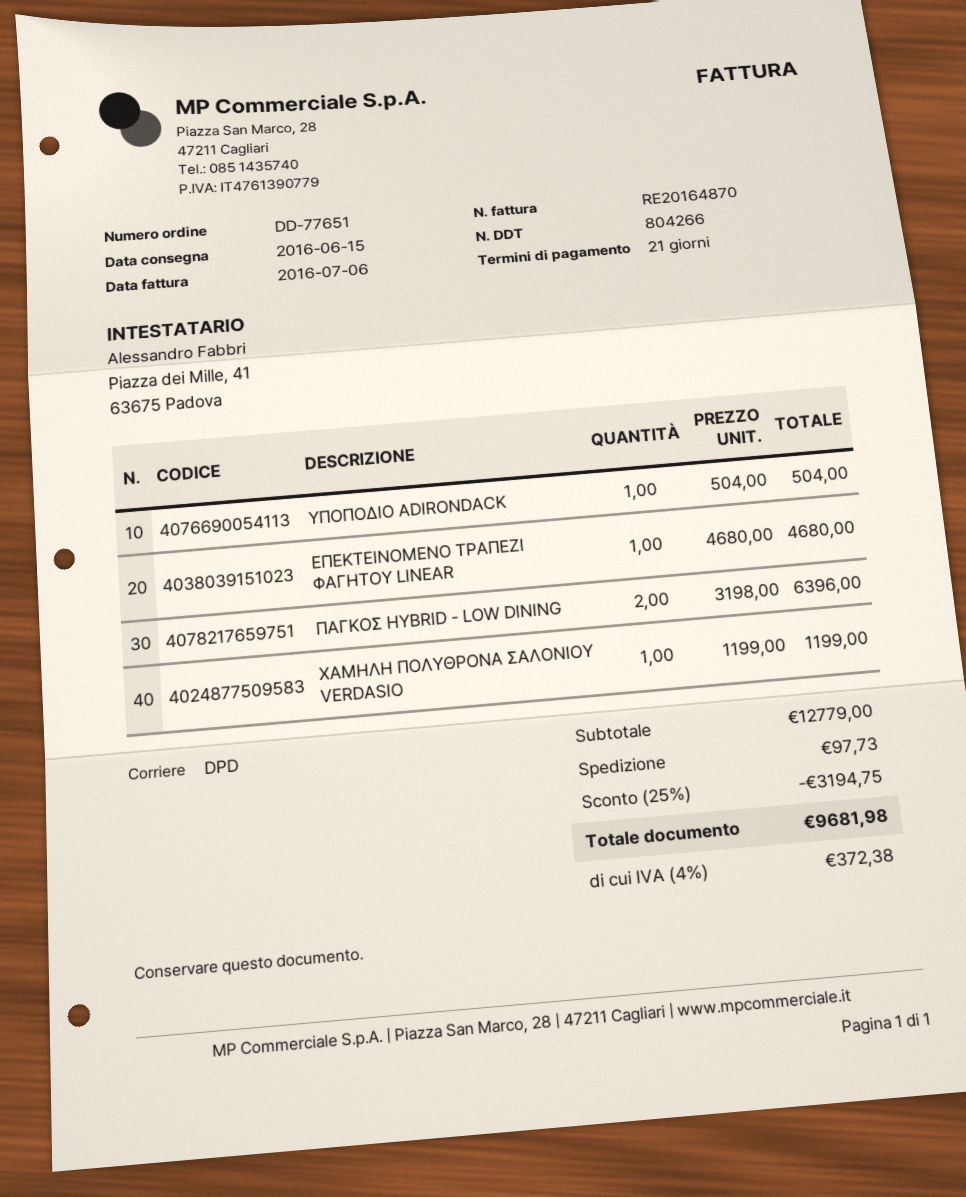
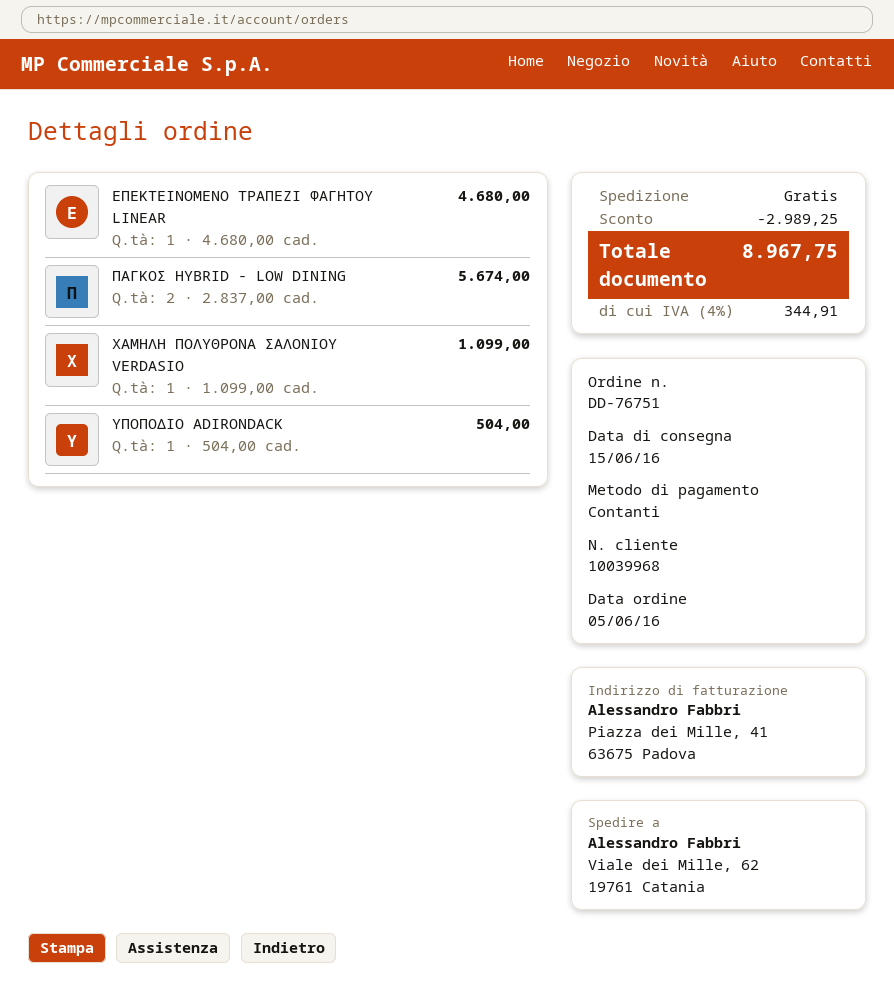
order number: DD-77651 -> DD-76751
ΠΑΓΚΟΣ HYBRID - LOW DINING: 2 x 3198.00 = 6396.00 -> 2 x 2837.00 = 5674.00
ΧΑΜΗΛΗ ΠΟΛΥΘΡΟΝΑ ΣΑΛΟΝΙΟΥ VERDASIO: 1 x 1199.00 = 1199.00 -> 1 x 1099.00 = 1099.00
discount: 3194.75 -> 2989.25
shipping: 97.73 -> 0.00
tax: 4% = 372.38 -> 4% = 344.91
total: 9681.98 -> 8967.75

